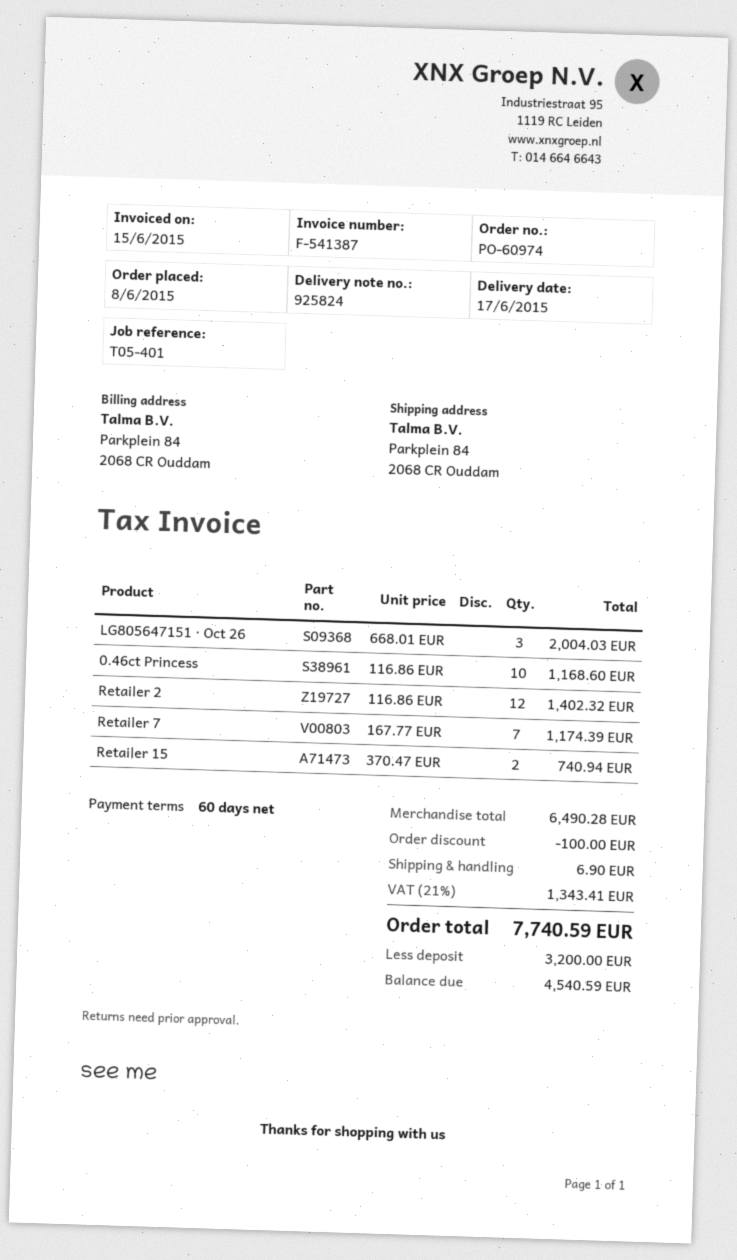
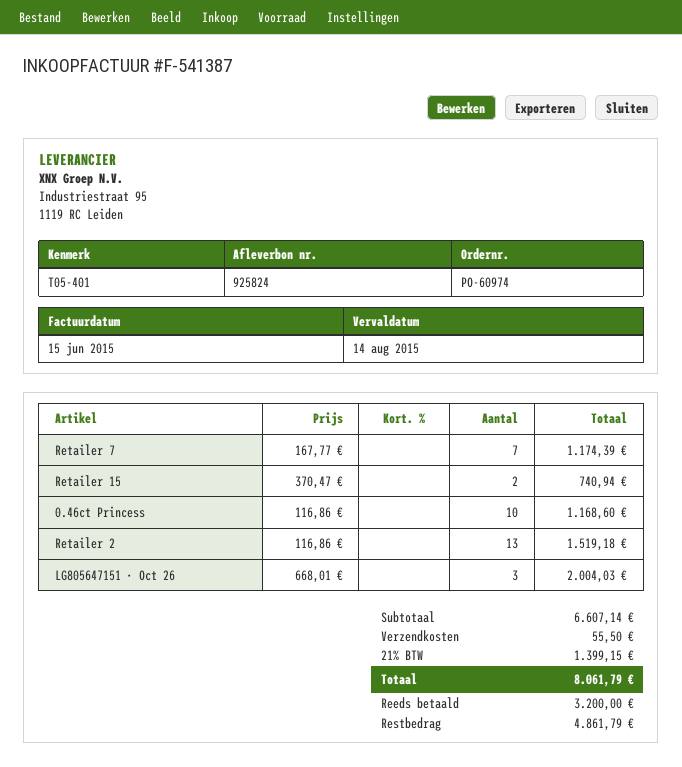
Retailer 2: 12 x 116.86 = 1402.32 -> 13 x 116.86 = 1519.18
subtotal: 6490.28 -> 6607.14
discount: 100.00 -> none
shipping: 6.90 -> 55.50
tax: 21% = 1343.41 -> 21% = 1399.15
total: 7740.59 -> 8061.79
balance: 4540.59 -> 4861.79

